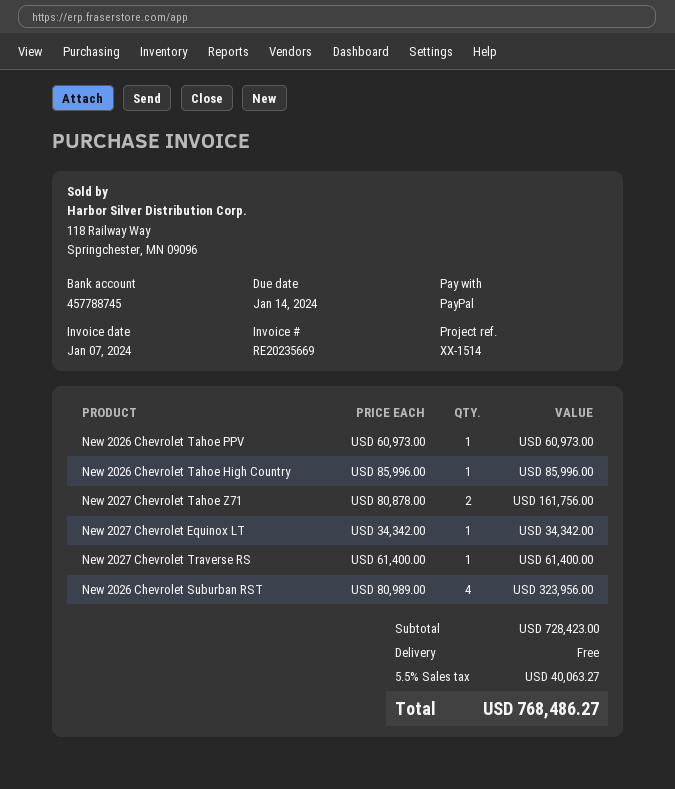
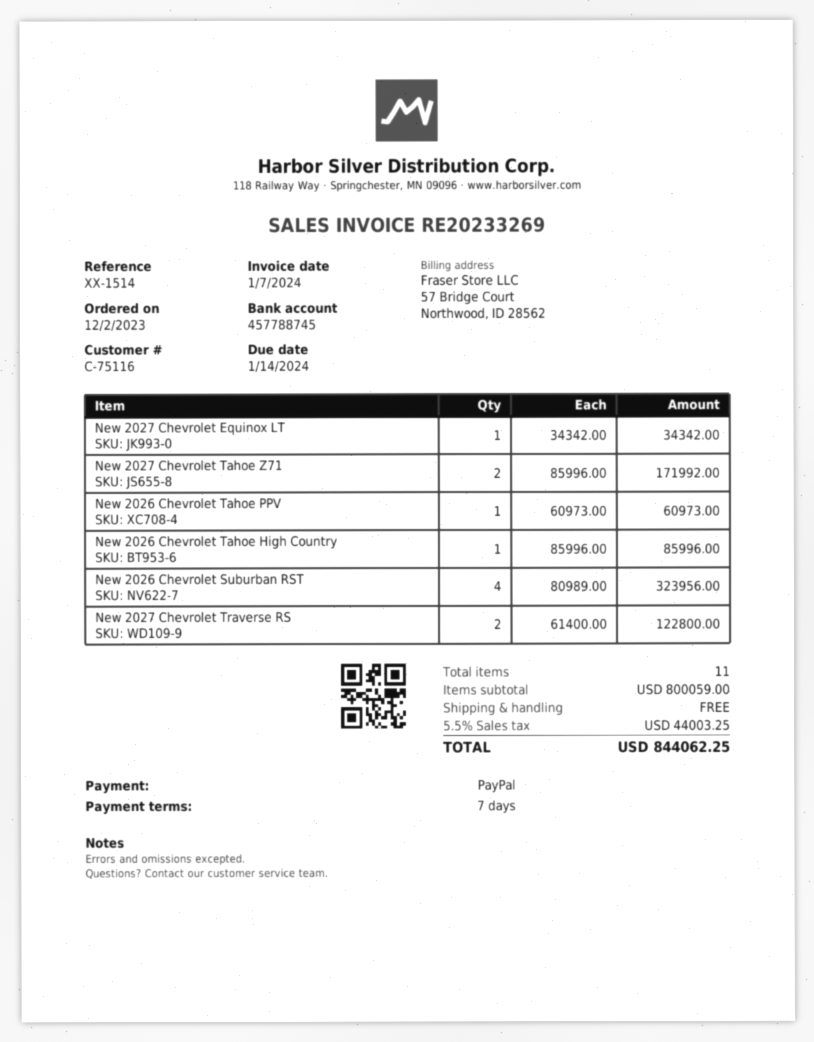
invoice number: RE20235669 -> RE20233269
New 2027 Chevrolet Tahoe Z71: 2 x 80878.00 = 161756.00 -> 2 x 85996.00 = 171992.00
New 2027 Chevrolet Traverse RS: 1 x 61400.00 = 61400.00 -> 2 x 61400.00 = 122800.00
subtotal: 728423.00 -> 800059.00
tax: 5.5% = 40063.27 -> 5.5% = 44003.25
total: 768486.27 -> 844062.25

